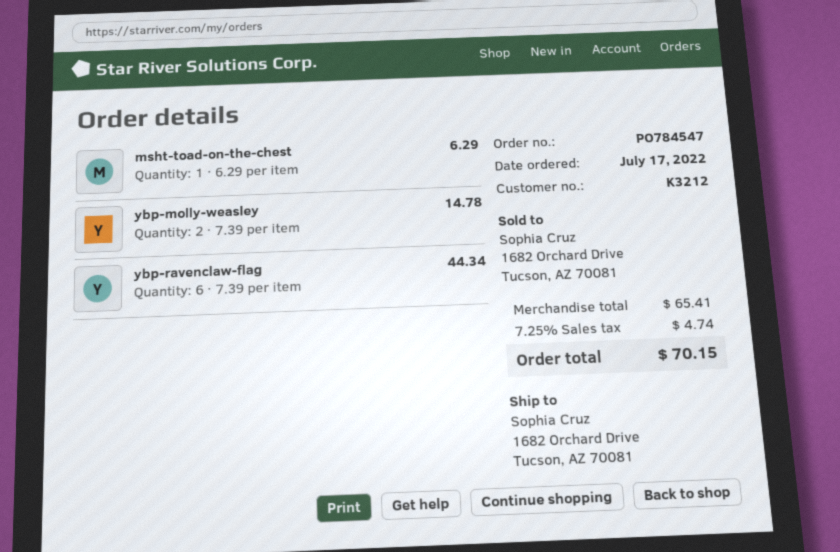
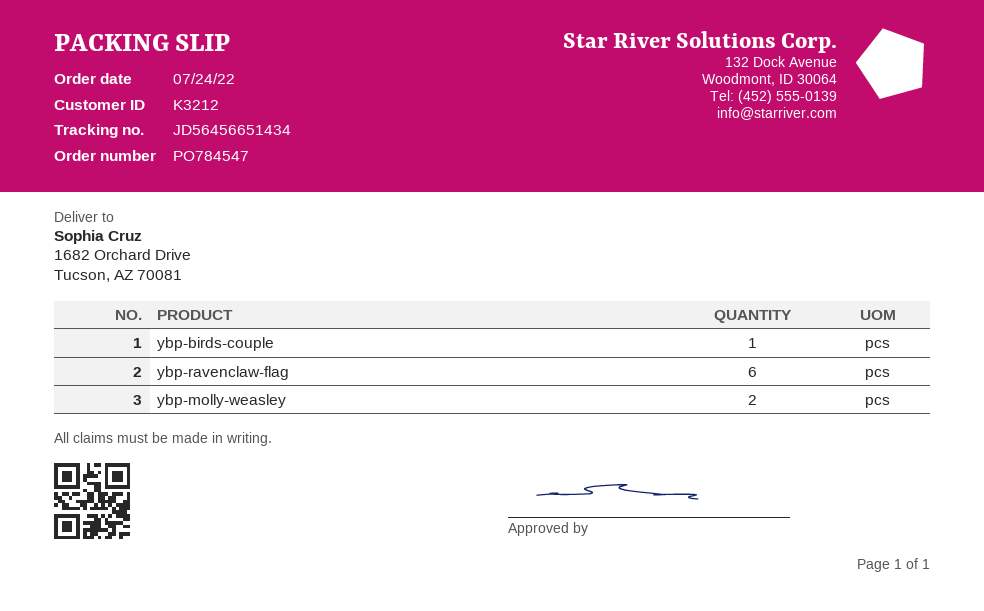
order date: 2022-07-17 -> 2022-07-24
msht-toad-on-the-chest: 1 -> none
ybp-birds-couple: none -> 1

